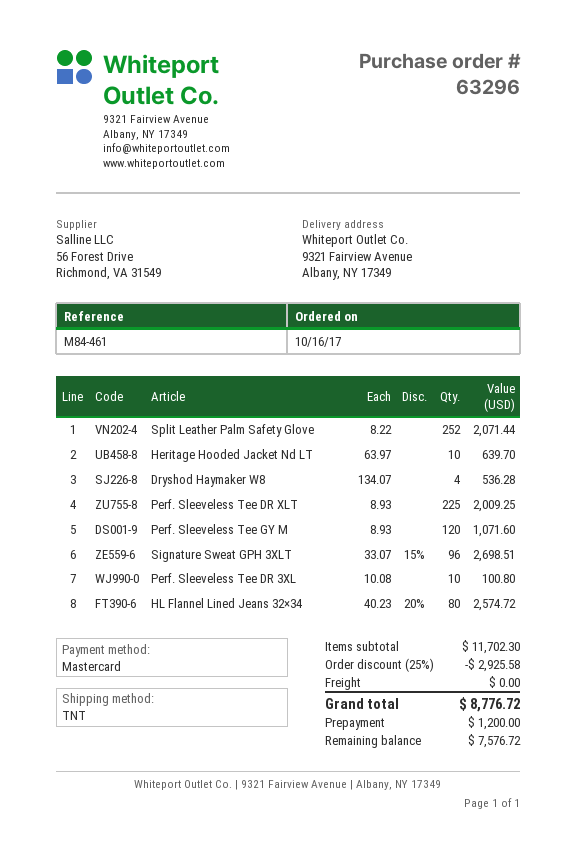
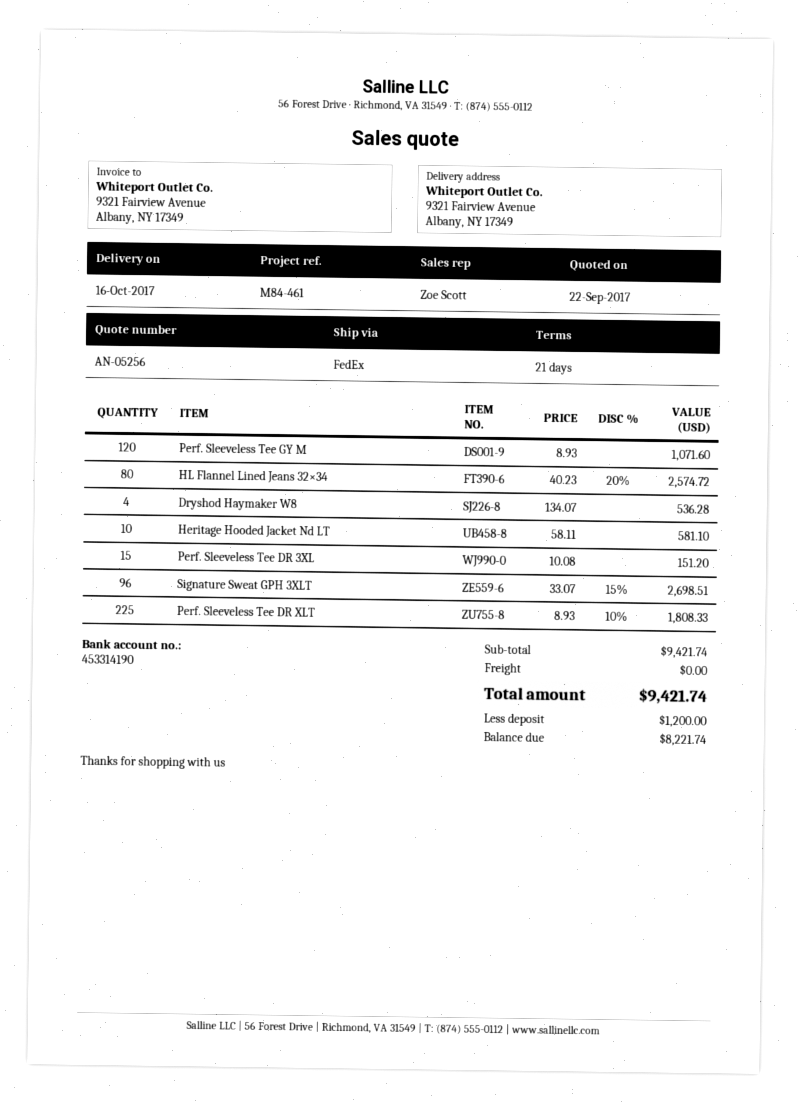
shipping method: TNT -> FedEx
Split Leather Palm Safety Glove: 252 x 8.22 = 2071.44 -> none
Heritage Hooded Jacket Nd LT: 10 x 63.97 = 639.70 -> 10 x 58.11 = 581.10
Perf. Sleeveless Tee DR XLT: 225 x 8.93 = 2009.25 -> 225 x 8.93 - 10% = 1808.33
Perf. Sleeveless Tee DR 3XL: 10 x 10.08 = 100.80 -> 15 x 10.08 = 151.20
subtotal: 11702.30 -> 9421.74
discount: 25% = 2925.58 -> none
total: 8776.72 -> 9421.74
balance: 7576.72 -> 8221.74

